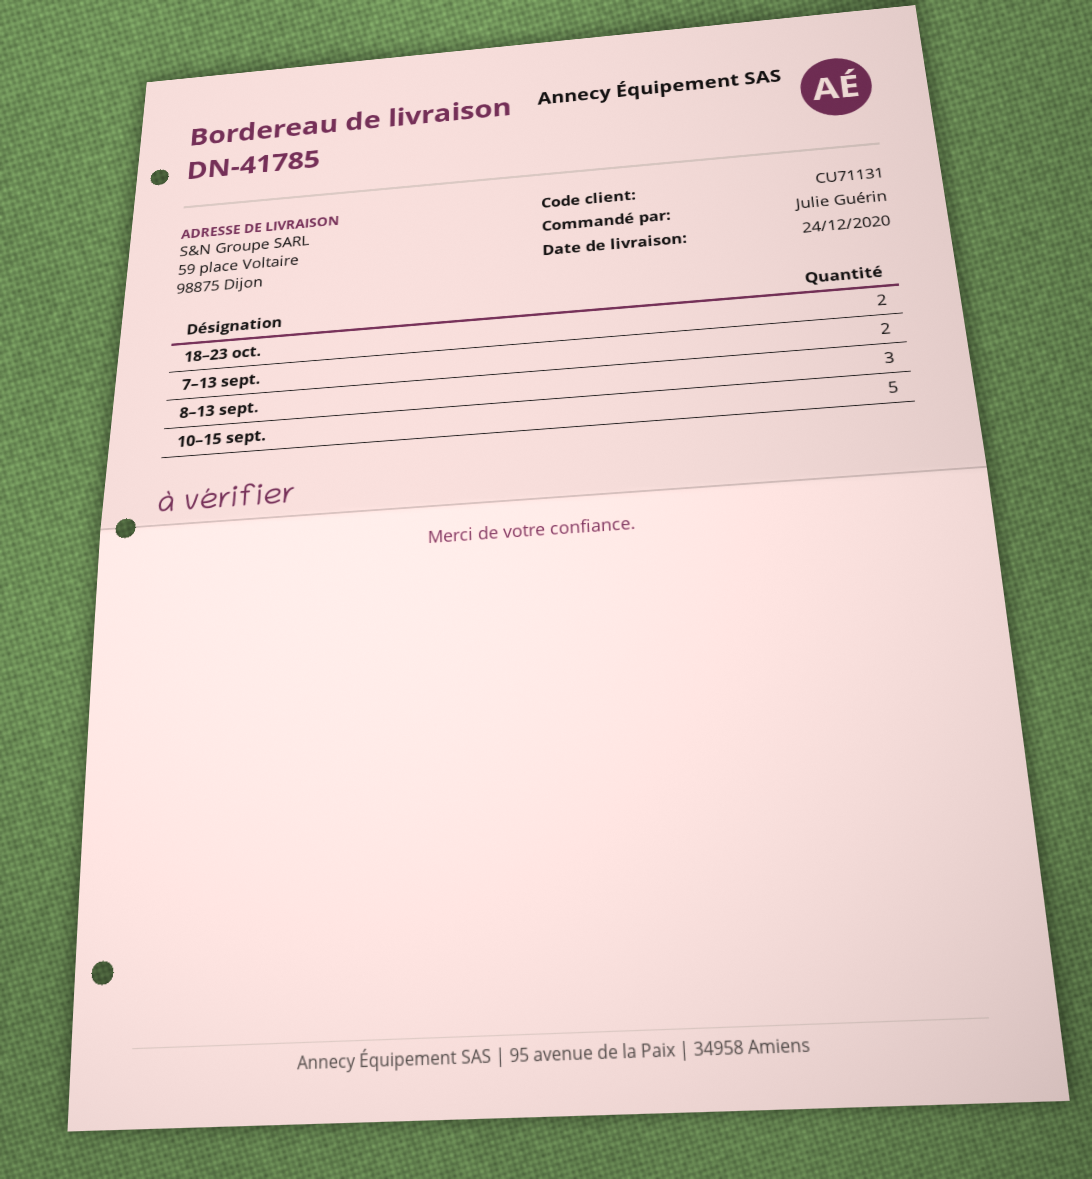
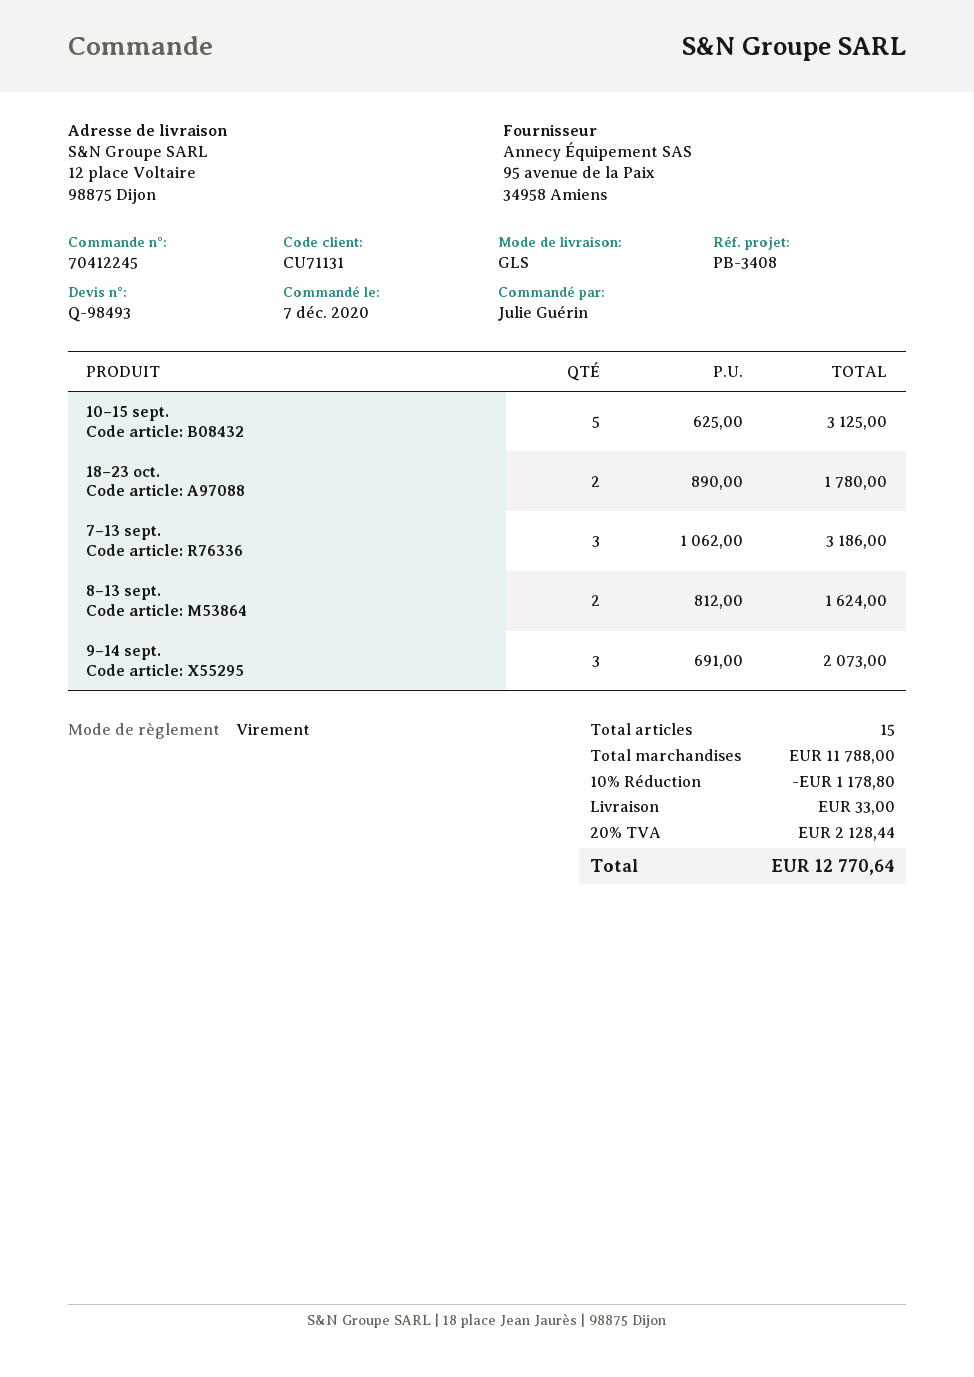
ship to: 59 place Voltaire, 98875 Dijon -> 12 place Voltaire, 98875 Dijon
7–13 sept.: 2 -> 3
8–13 sept.: 3 -> 2
9–14 sept.: none -> 3

